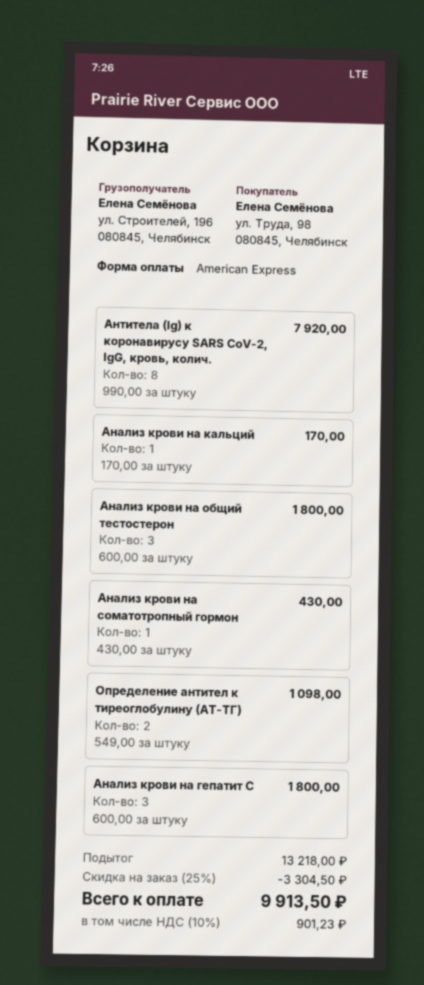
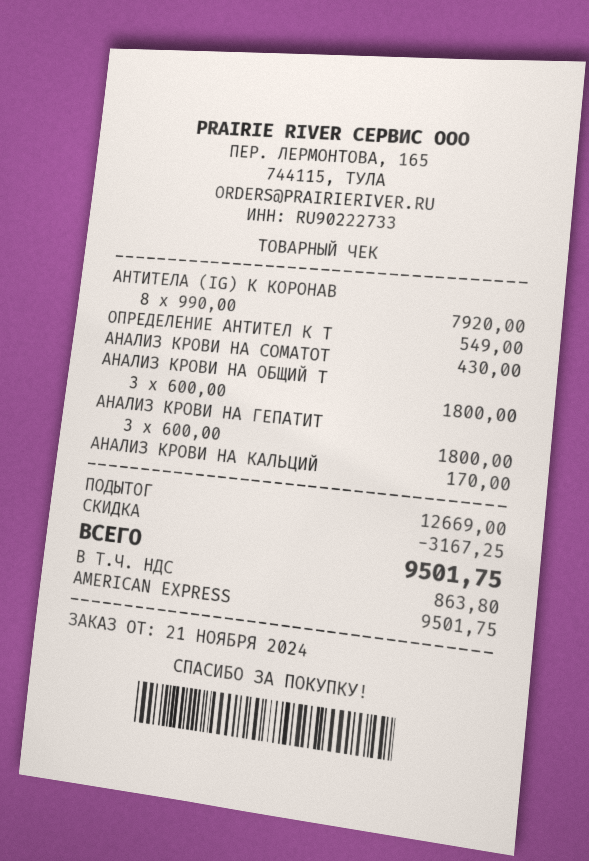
Определение антител к тиреоглобулину (АТ-ТГ): 2 x 549.00 = 1098.00 -> 1 x 549.00 = 549.00
subtotal: 13218.00 -> 12669.00
discount: 3304.50 -> 3167.25
tax: 901.23 -> 863.80
total: 9913.50 -> 9501.75

